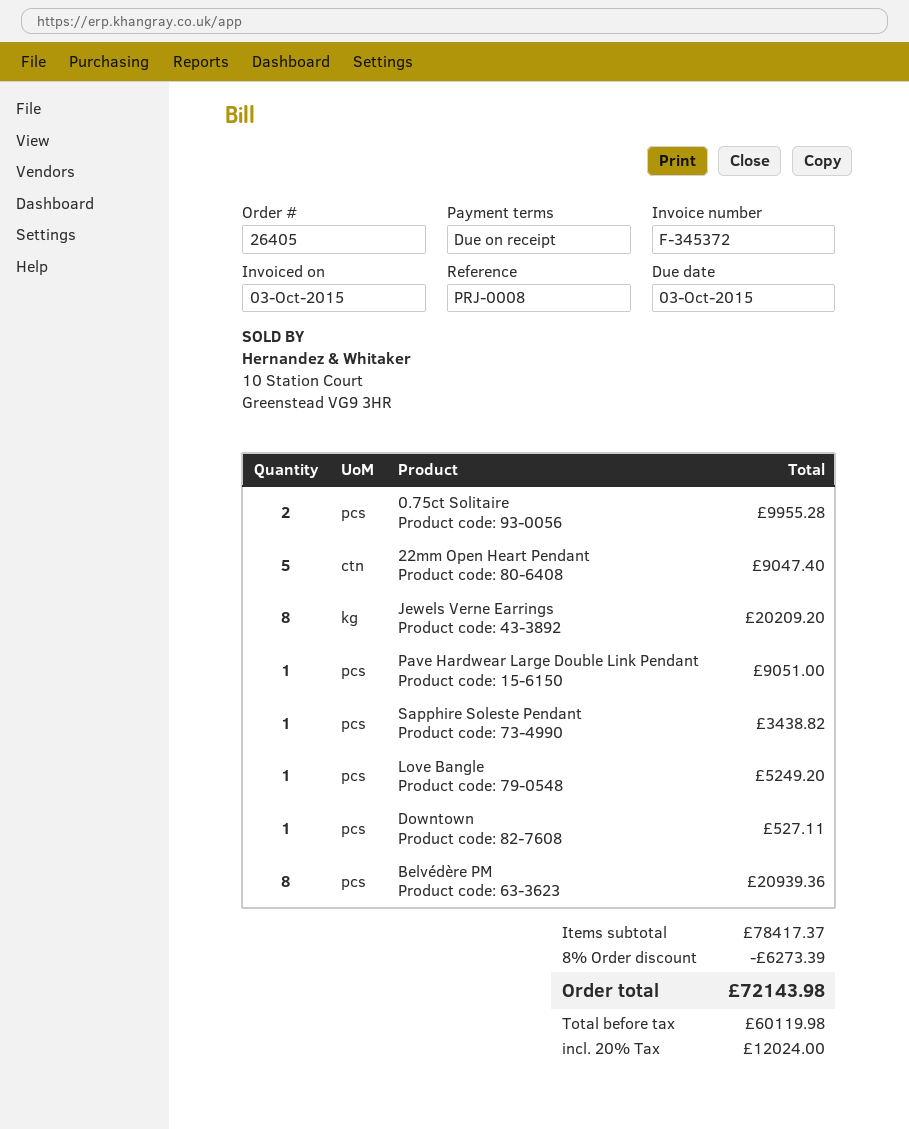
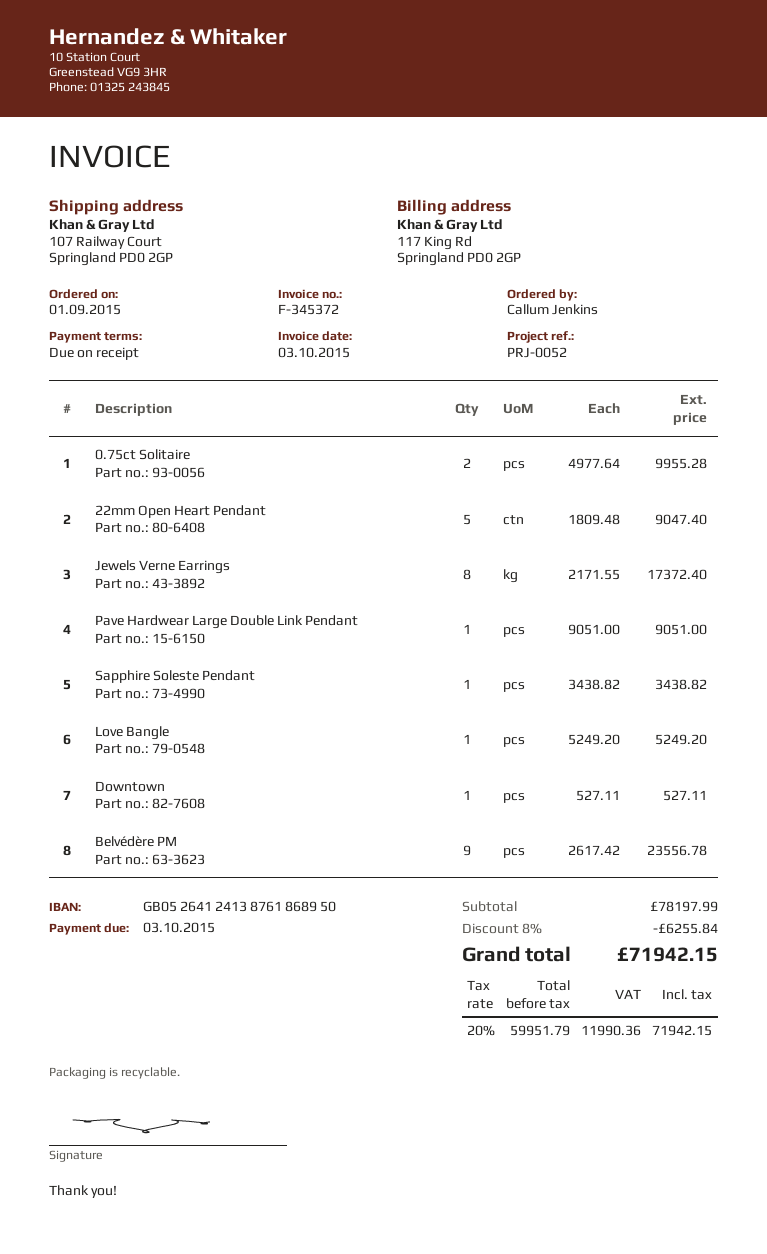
reference: PRJ-0008 -> PRJ-0052
Jewels Verne Earrings: 8 for 20209.20 -> 8 for 17372.40
Belvédère PM: 8 for 20939.36 -> 9 for 23556.78
subtotal: 78417.37 -> 78197.99
discount: 8% = 6273.39 -> 8% = 6255.84
net: 60119.98 -> 59951.79
tax: 20% = 12024.00 -> 20% = 11990.36
total: 72143.98 -> 71942.15

